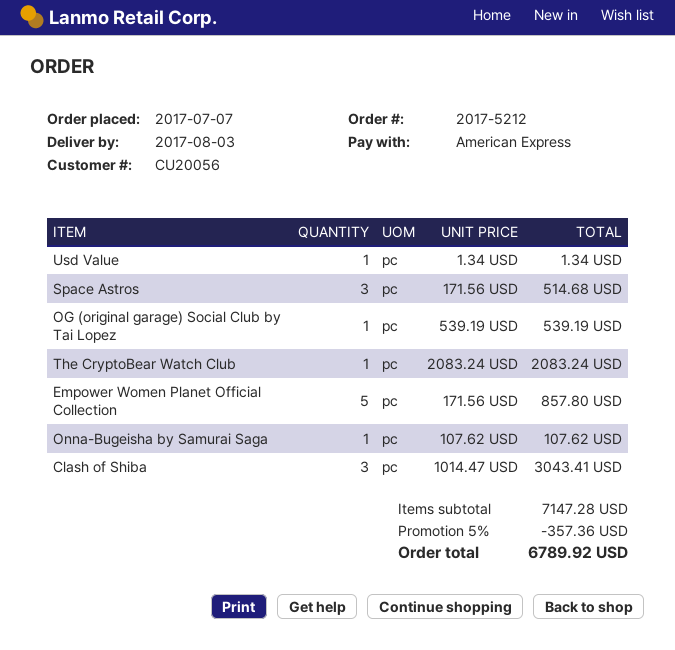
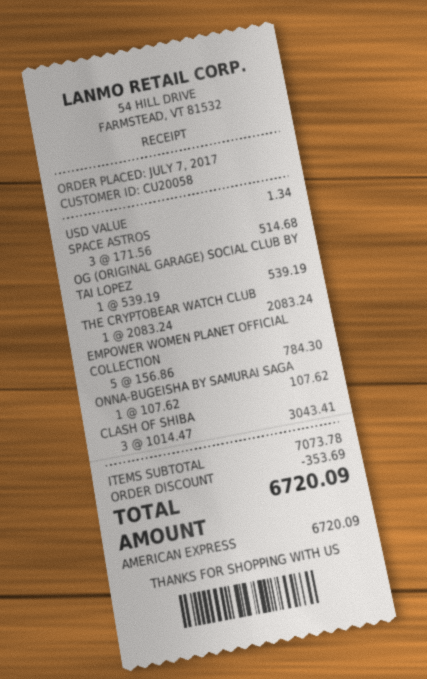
customer number: CU20056 -> CU20058
Empower Women Planet Official Collection: 5 x 171.56 = 857.80 -> 5 x 156.86 = 784.30
subtotal: 7147.28 -> 7073.78
discount: 357.36 -> 353.69
total: 6789.92 -> 6720.09

